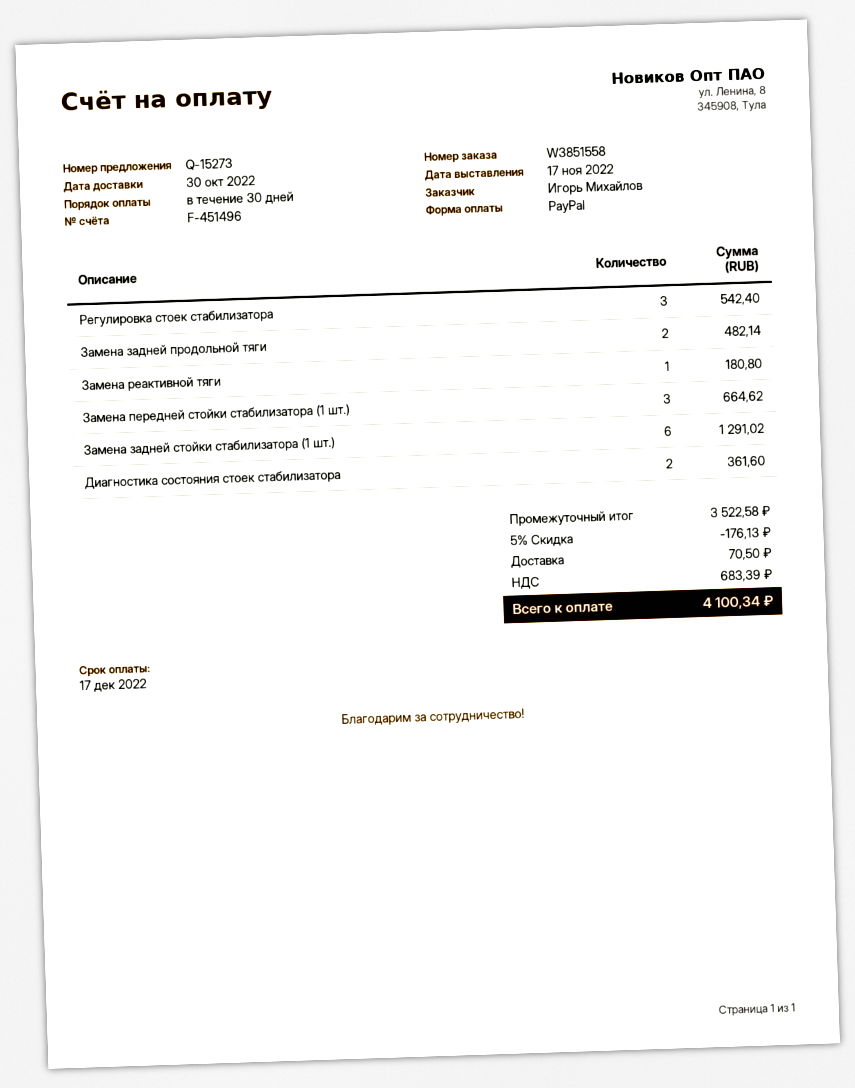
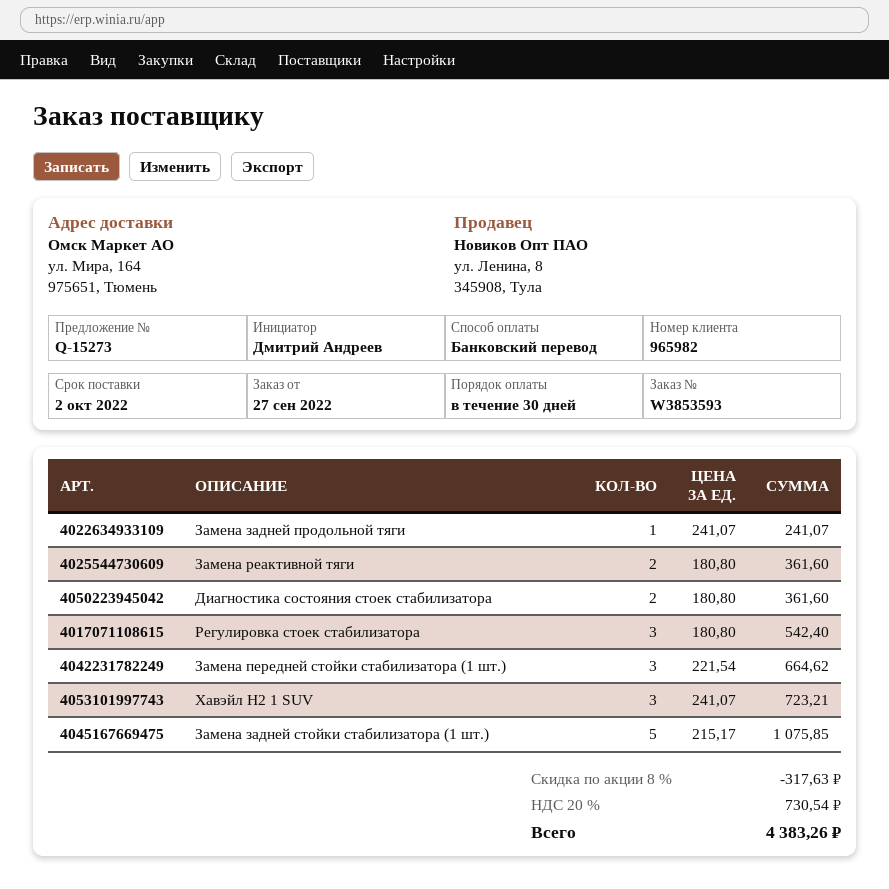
order number: W3851558 -> W3853593
delivery date: 2022-10-30 -> 2022-10-02
ordered by: Игорь Михайлов -> Дмитрий Андреев
payment method: PayPal -> bank transfer
Замена задней продольной тяги: 2 for 482.14 -> 1 for 241.07
Замена реактивной тяги: 1 for 180.80 -> 2 for 361.60
Замена задней стойки стабилизатора (1 шт.): 6 for 1291.02 -> 5 for 1075.85
Хавэйл Н2 1 SUV: none -> 3 for 723.21
discount: 5% = 176.13 -> 8% = 317.63
shipping: 70.50 -> none
tax: 683.39 -> 730.54
total: 4100.34 -> 4383.26

